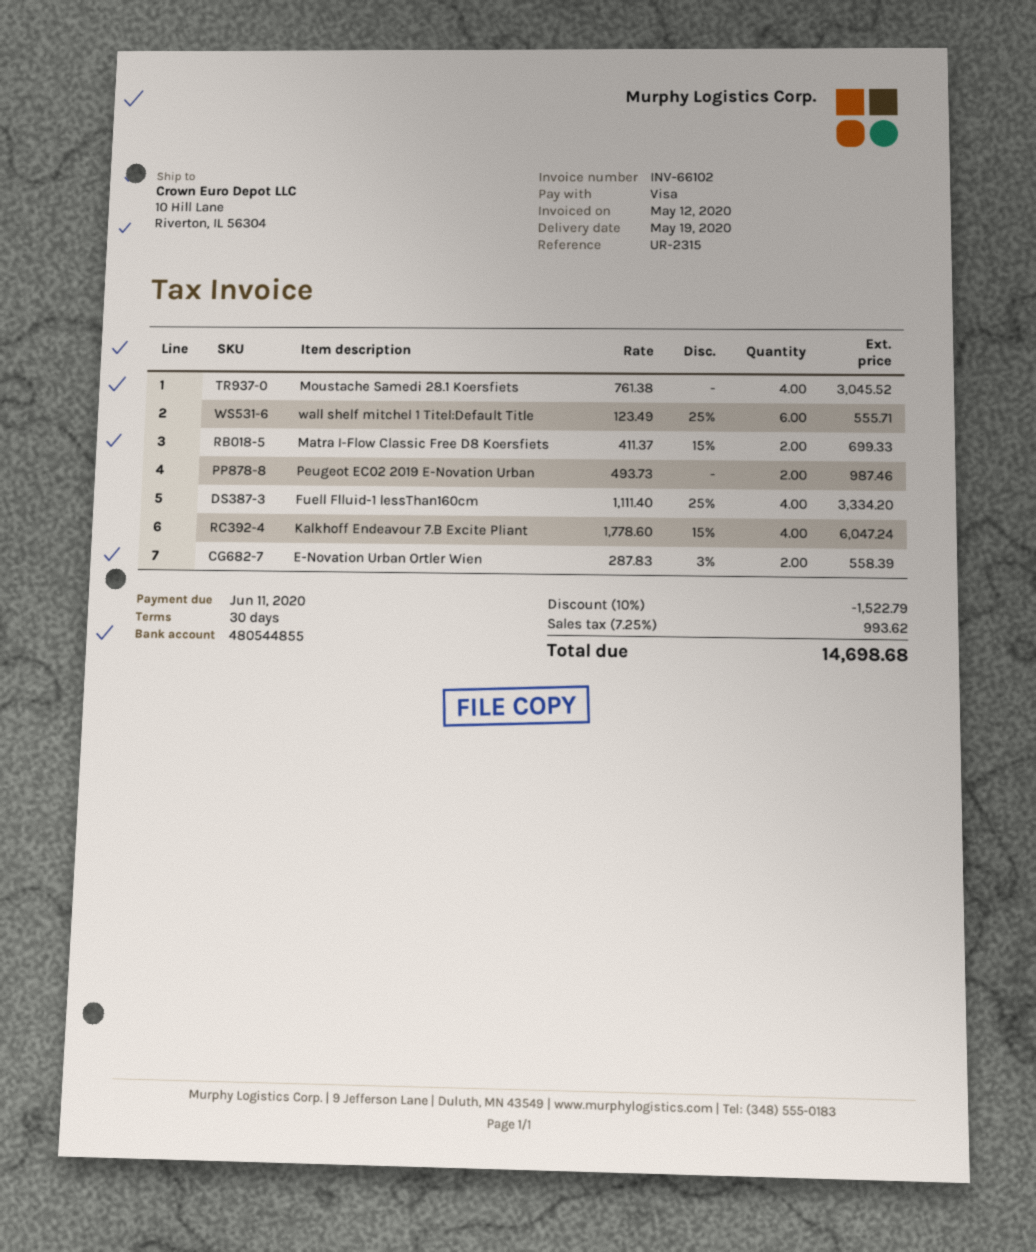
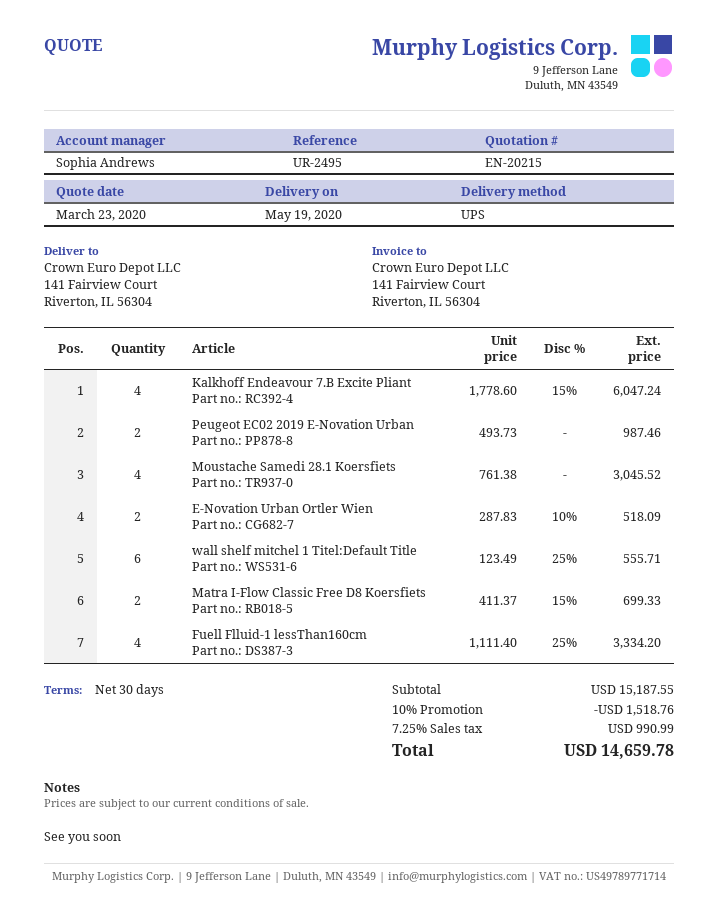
reference: UR-2315 -> UR-2495
ship to: 10 Hill Lane, Riverton, IL 56304 -> 141 Fairview Court, Riverton, IL 56304
E-Novation Urban Ortler Wien: 2 x 287.83 - 3% = 558.39 -> 2 x 287.83 - 10% = 518.09
discount: 10% = 1522.79 -> 10% = 1518.76
tax: 7.25% = 993.62 -> 7.25% = 990.99
total: 14698.68 -> 14659.78

